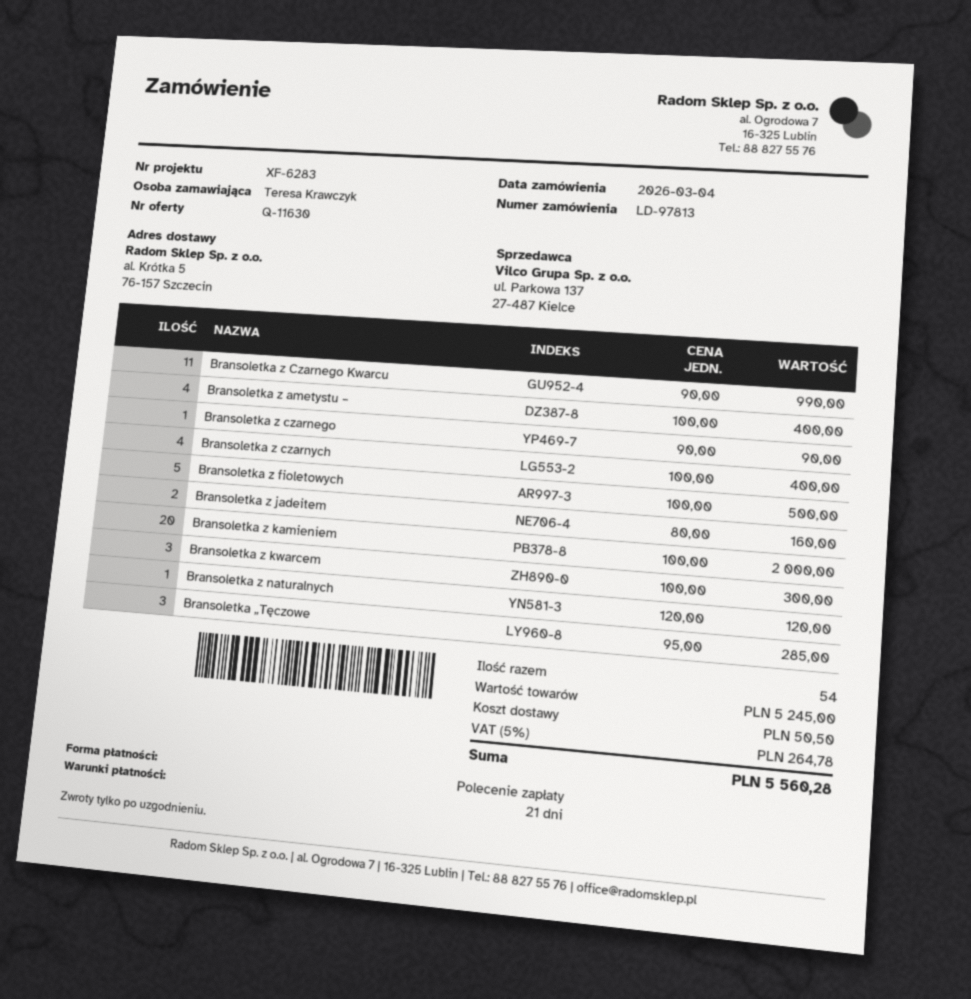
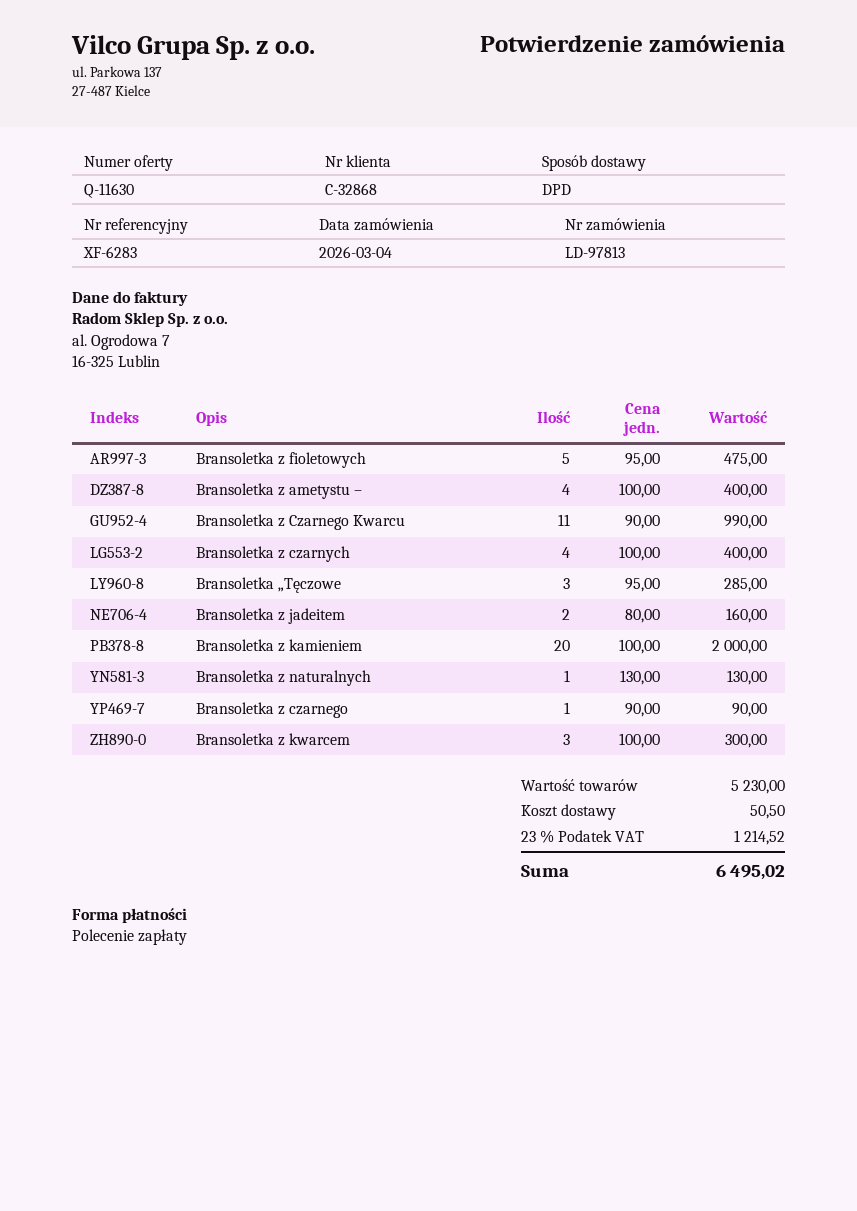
Bransoletka z fioletowych: 5 x 100.00 = 500.00 -> 5 x 95.00 = 475.00
Bransoletka z naturalnych: 1 x 120.00 = 120.00 -> 1 x 130.00 = 130.00
subtotal: 5245.00 -> 5230.00
tax: 5% = 264.78 -> 23% = 1214.52
total: 5560.28 -> 6495.02

